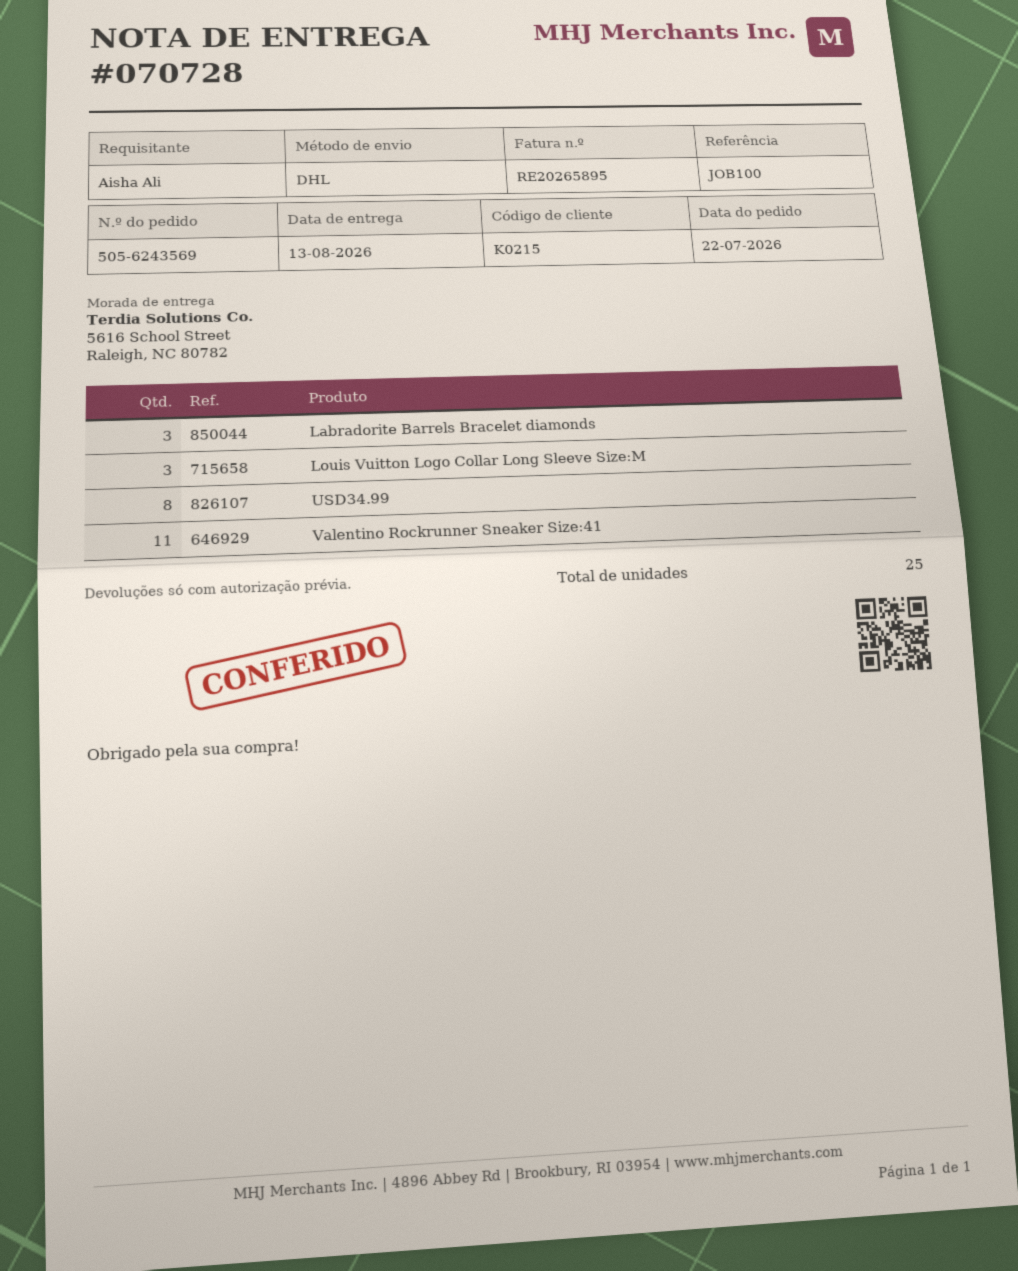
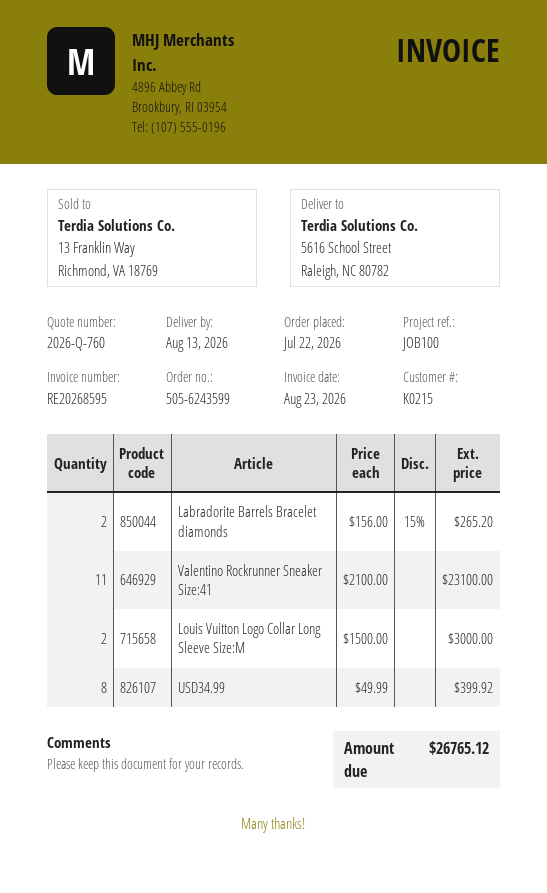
order number: 505-6243569 -> 505-6243599
invoice number: RE20265895 -> RE20268595
Labradorite Barrels Bracelet diamonds: 3 -> 2
Louis Vuitton Logo Collar Long Sleeve Size:M: 3 -> 2

